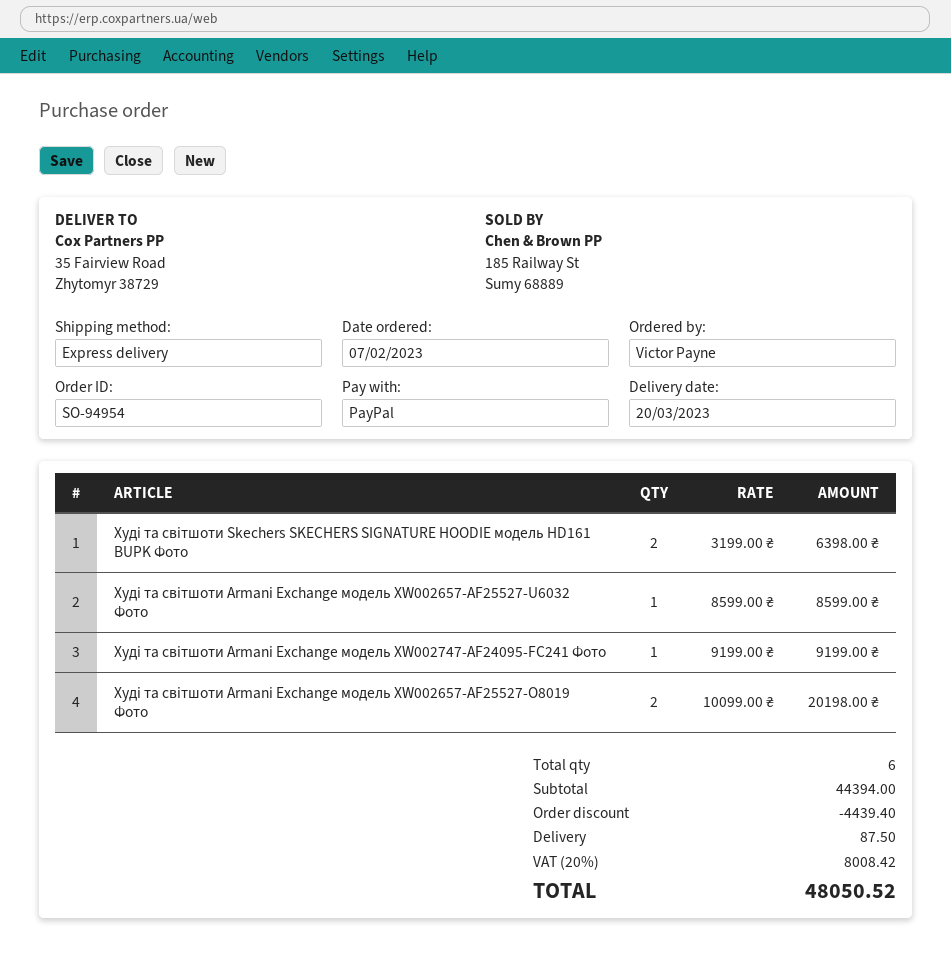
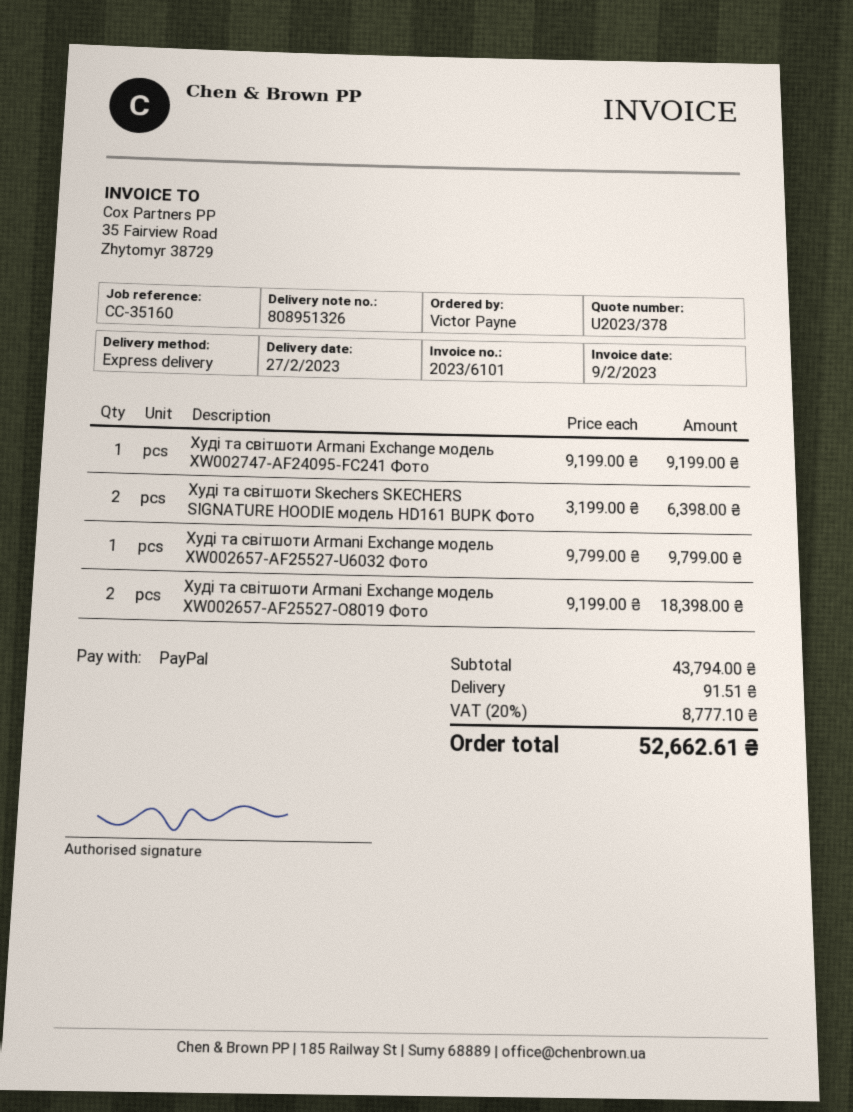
delivery date: 2023-03-20 -> 2023-02-27
Худі та світшоти Armani Exchange модель XW002657-AF25527-U6032 Фото: 1 x 8599.00 = 8599.00 -> 1 x 9799.00 = 9799.00
Худі та світшоти Armani Exchange модель XW002657-AF25527-O8019 Фото: 2 x 10099.00 = 20198.00 -> 2 x 9199.00 = 18398.00
subtotal: 44394.00 -> 43794.00
discount: 4439.40 -> none
shipping: 87.50 -> 91.51
tax: 20% = 8008.42 -> 20% = 8777.10
total: 48050.52 -> 52662.61

